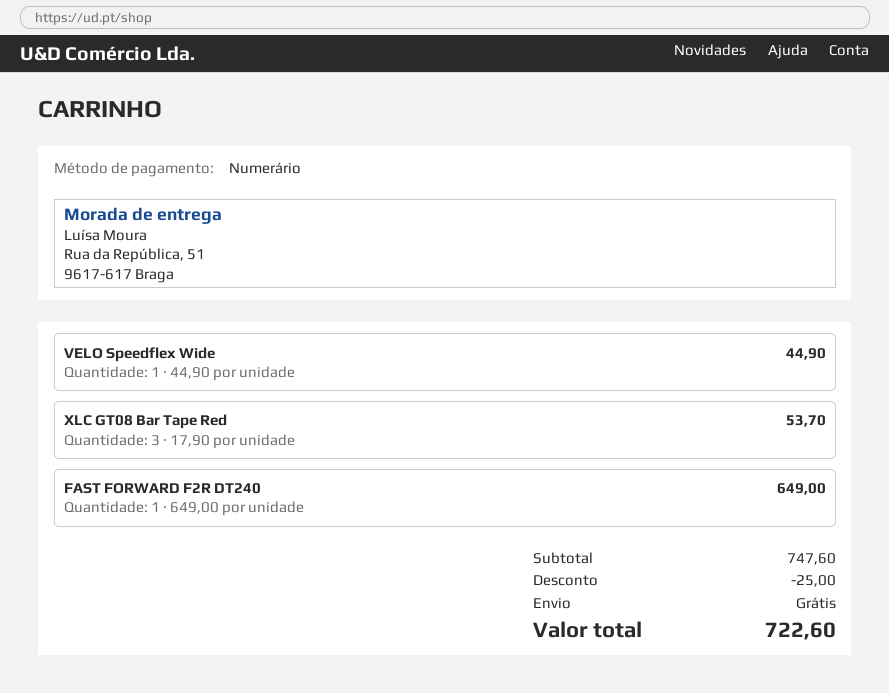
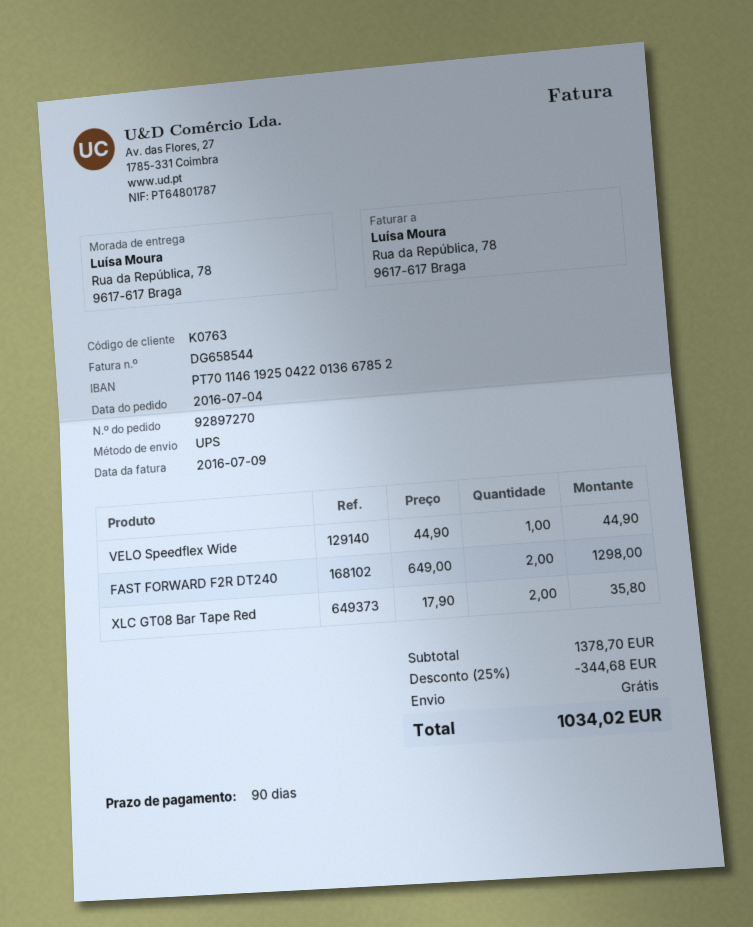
ship to: Rua da República, 51, 9617-617 Braga -> Rua da República, 78, 9617-617 Braga
XLC GT08 Bar Tape Red: 3 x 17.90 = 53.70 -> 2 x 17.90 = 35.80
FAST FORWARD F2R DT240: 1 x 649.00 = 649.00 -> 2 x 649.00 = 1298.00
subtotal: 747.60 -> 1378.70
discount: 25.00 -> 344.68
total: 722.60 -> 1034.02

